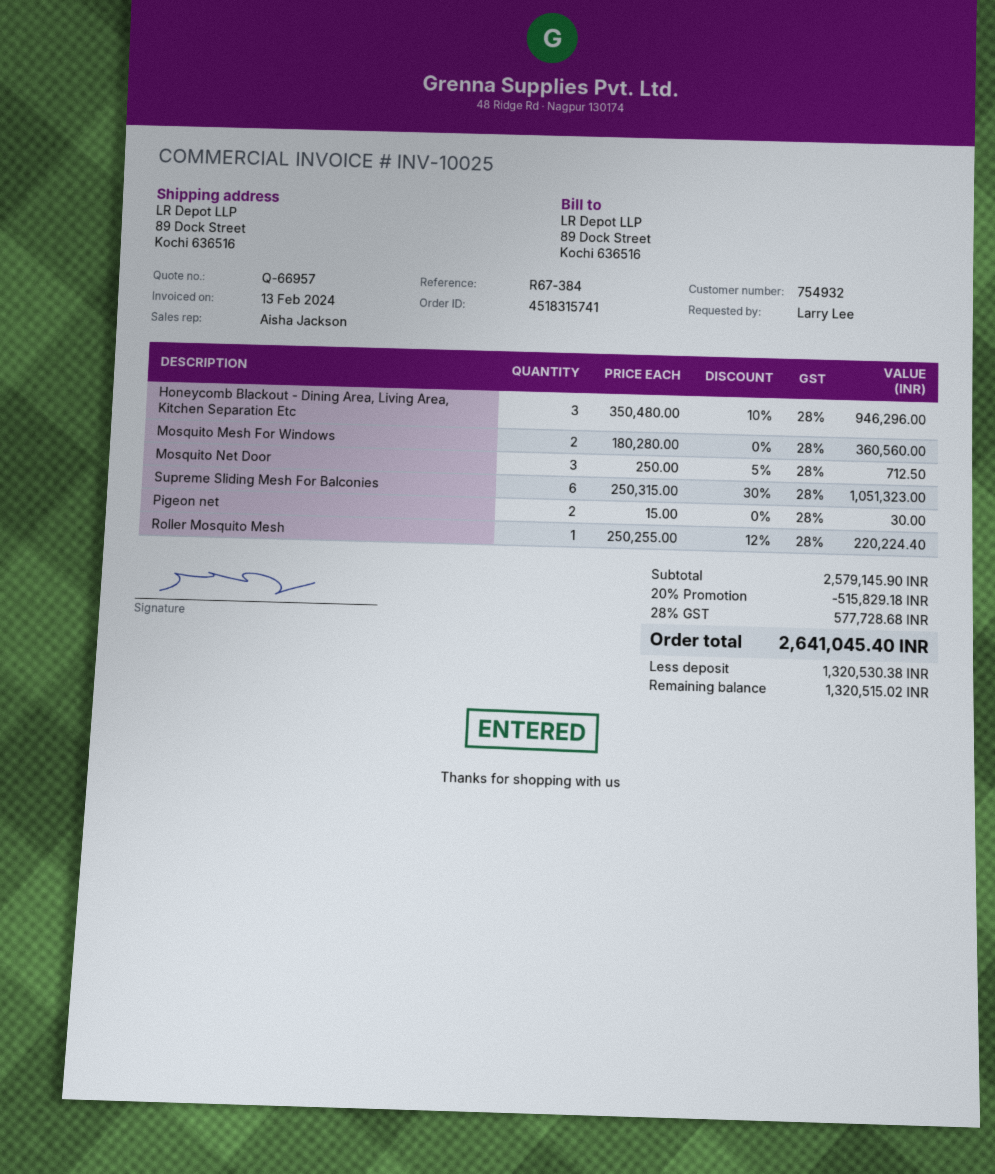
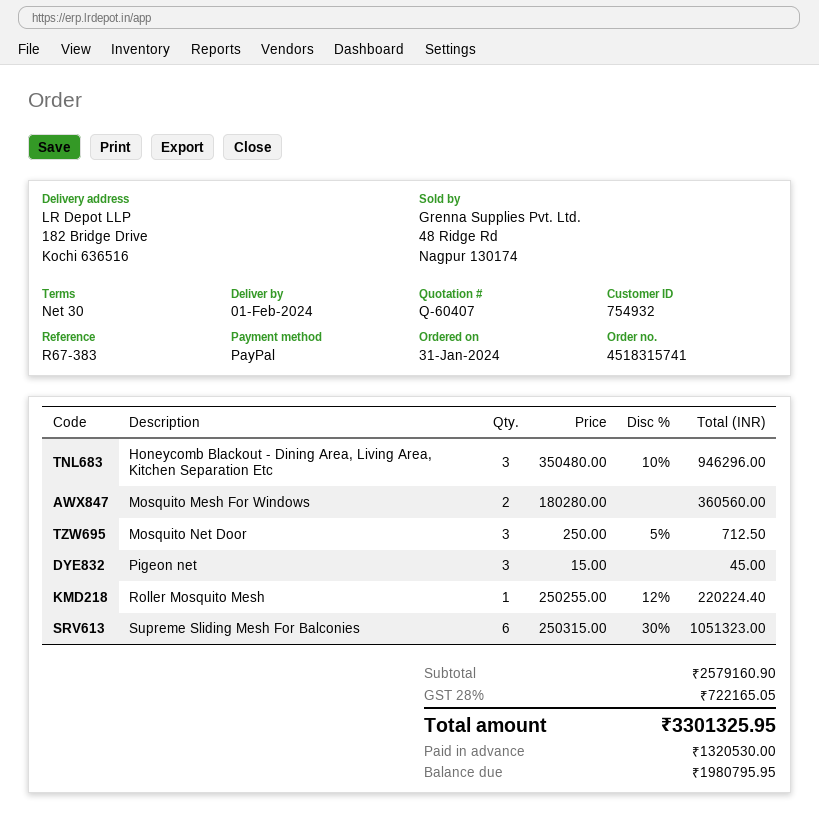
quote number: Q-66957 -> Q-60407
reference: R67-384 -> R67-383
ship to: 89 Dock Street, Kochi 636516 -> 182 Bridge Drive, Kochi 636516
Pigeon net: 2 x 15.00 = 30.00 -> 3 x 15.00 = 45.00
subtotal: 2579145.90 -> 2579160.90
discount: 20% = 515829.18 -> none
tax: 28% = 577728.68 -> 28% = 722165.05
total: 2641045.40 -> 3301325.95
deposit: 1320530.38 -> 1320530.00
balance: 1320515.02 -> 1980795.95

